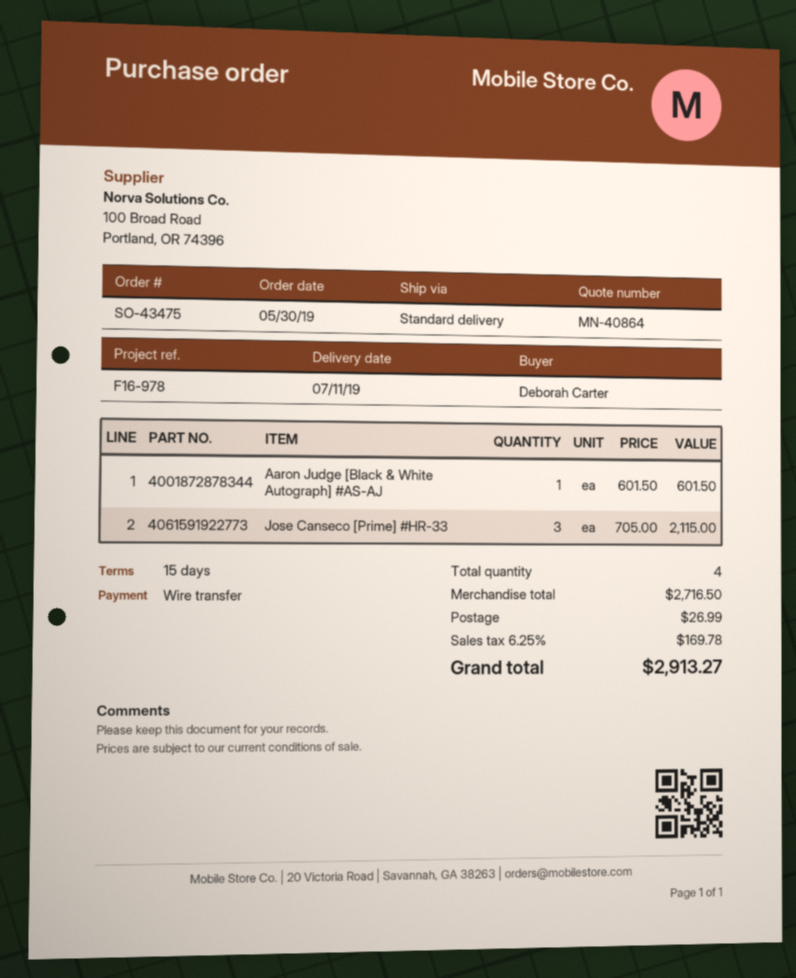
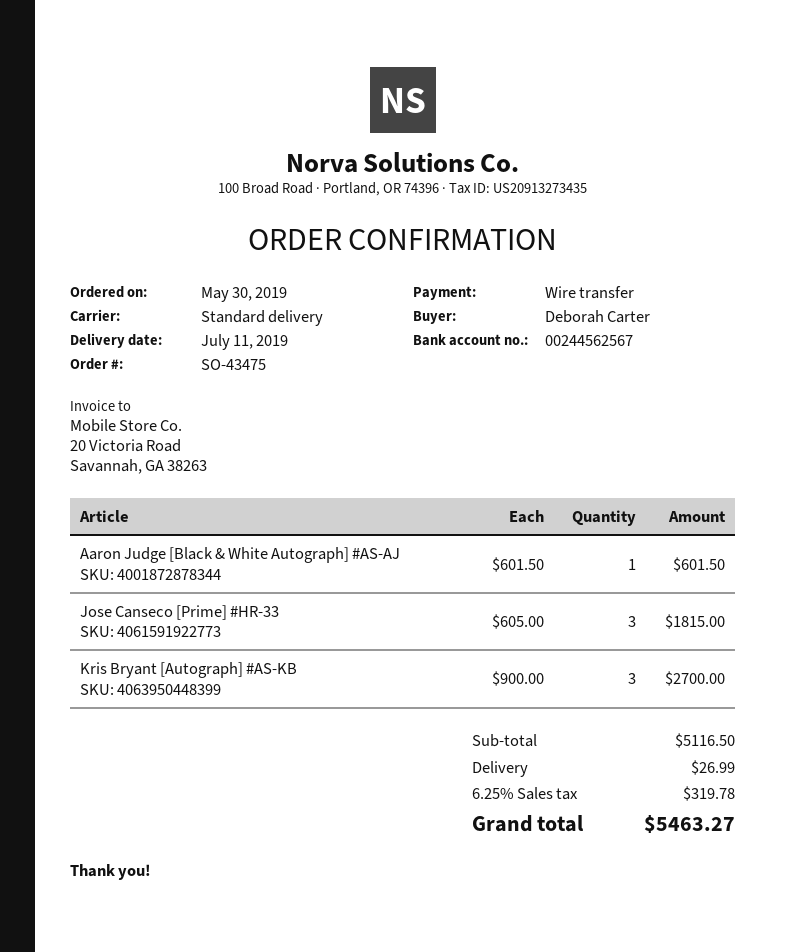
Jose Canseco [Prime] #HR-33: 3 x 705.00 = 2115.00 -> 3 x 605.00 = 1815.00
Kris Bryant [Autograph] #AS-KB: none -> 3 x 900.00 = 2700.00
subtotal: 2716.50 -> 5116.50
tax: 6.25% = 169.78 -> 6.25% = 319.78
total: 2913.27 -> 5463.27

